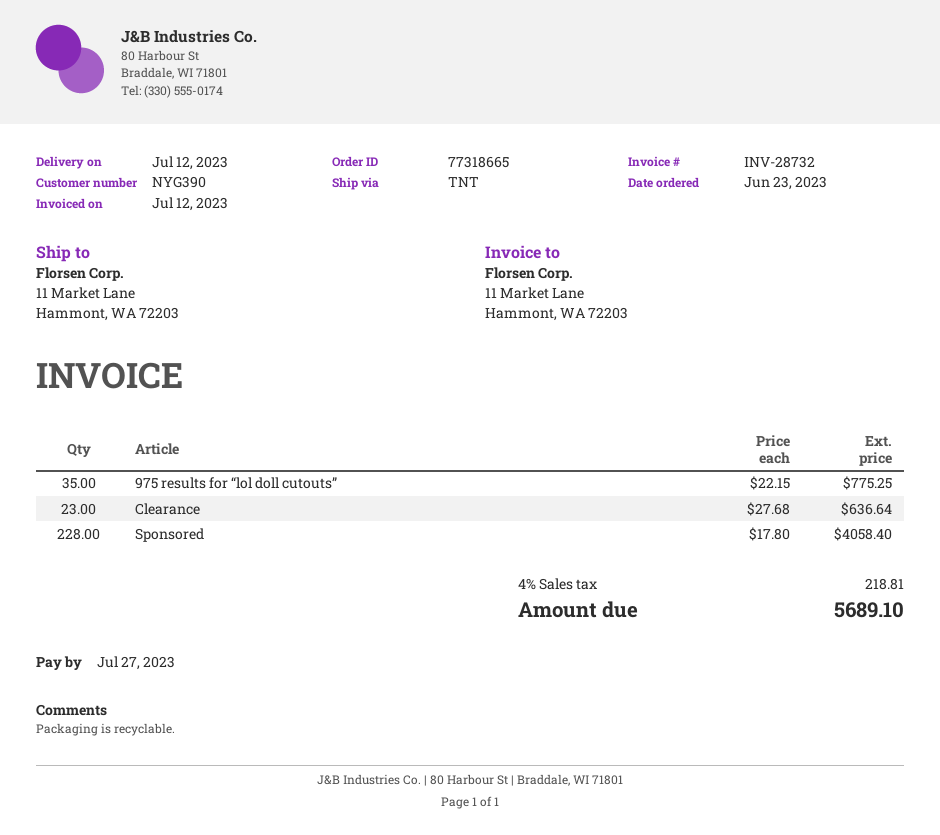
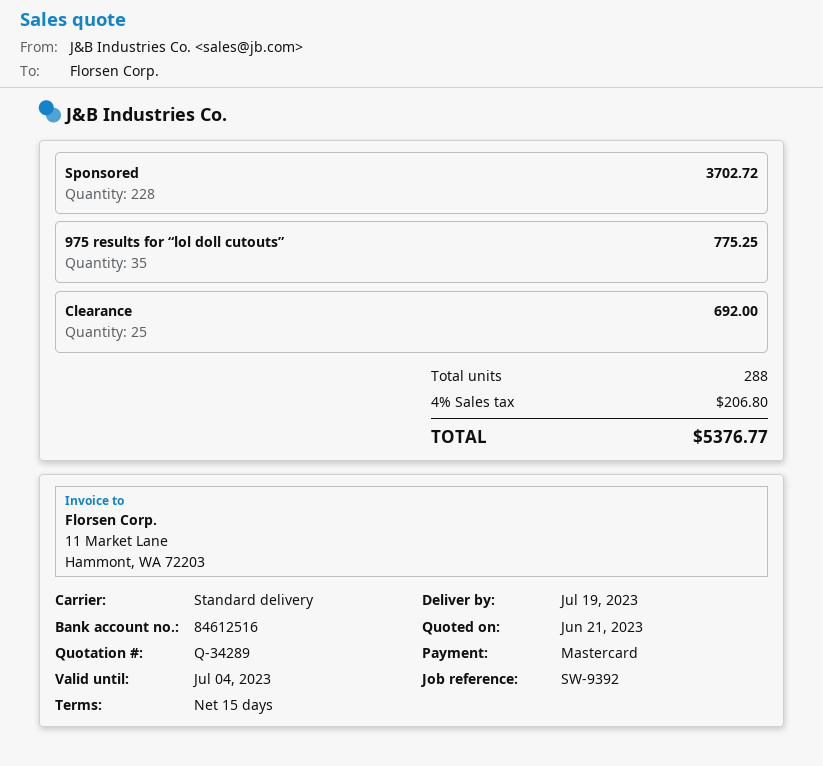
delivery date: 2023-07-12 -> 2023-07-19
shipping method: TNT -> standard
Clearance: 23 for 636.64 -> 25 for 692.00
Sponsored: 228 for 4058.40 -> 228 for 3702.72
tax: 4% = 218.81 -> 4% = 206.80
total: 5689.10 -> 5376.77

